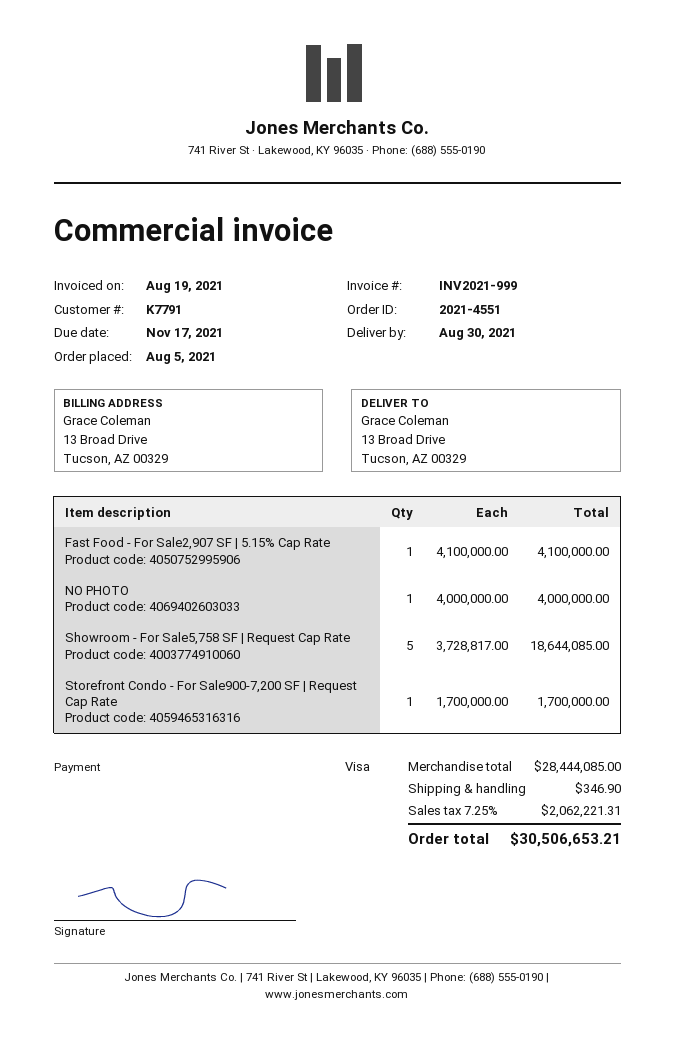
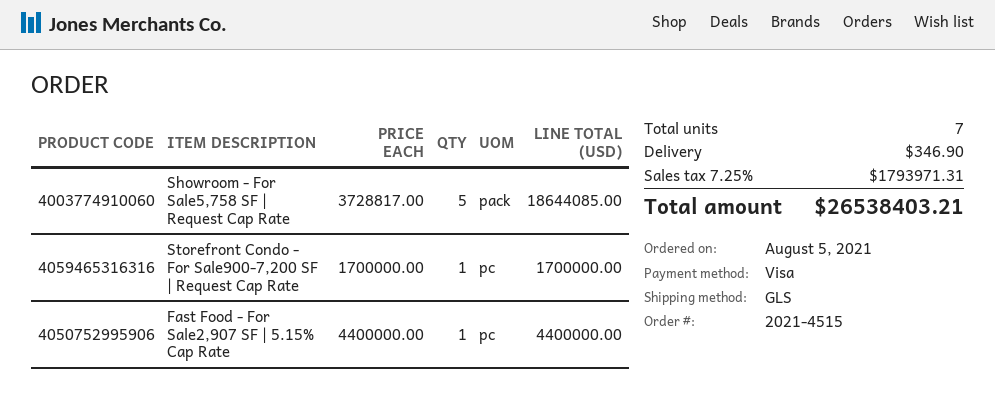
order number: 2021-4551 -> 2021-4515
Fast Food - For Sale2,907 SF | 5.15% Cap Rate: 1 x 4100000.00 = 4100000.00 -> 1 x 4400000.00 = 4400000.00
NO PHOTO: 1 x 4000000.00 = 4000000.00 -> none
tax: 7.25% = 2062221.31 -> 7.25% = 1793971.31
total: 30506653.21 -> 26538403.21

